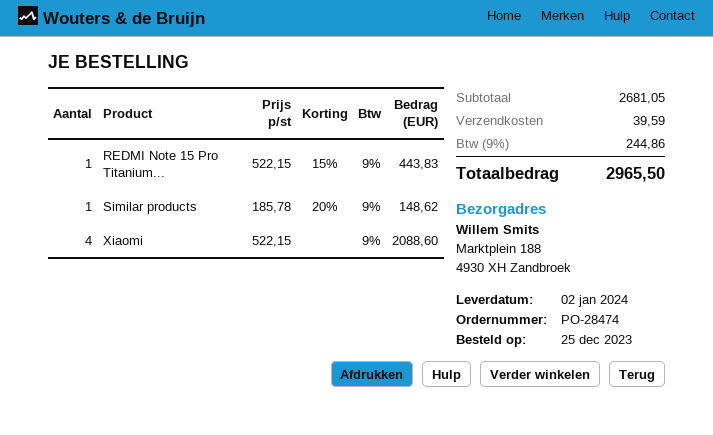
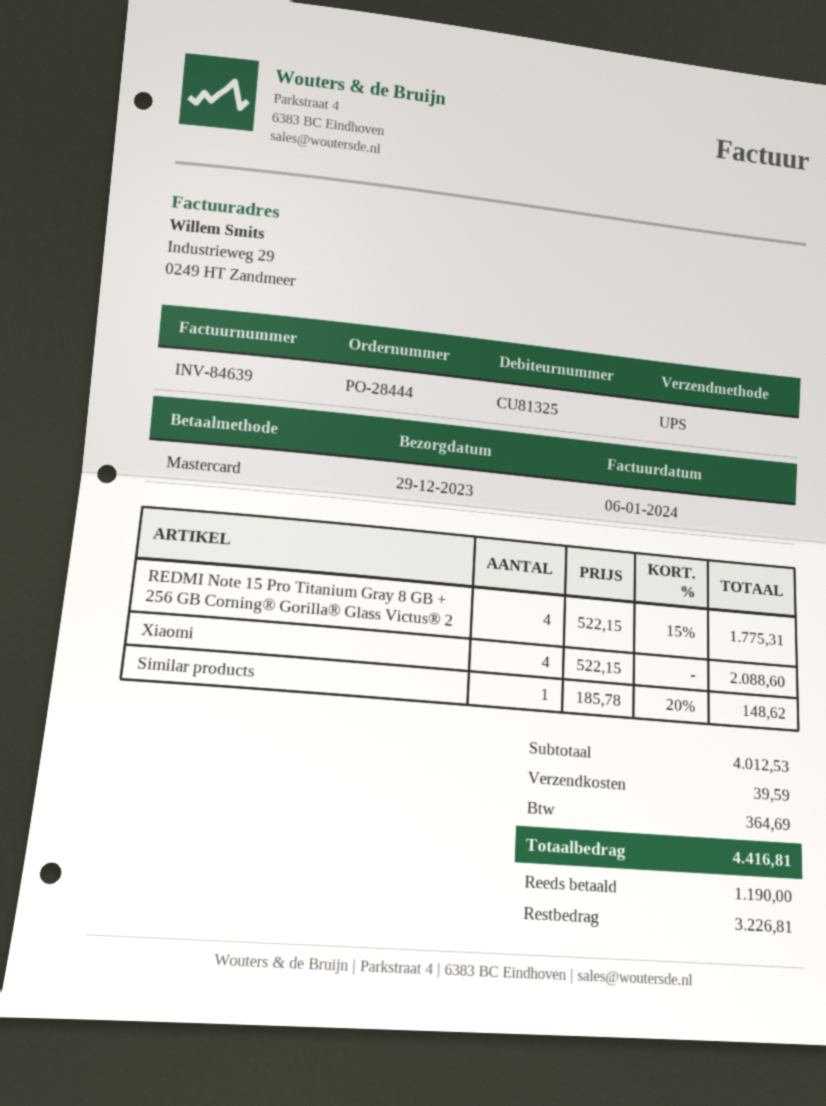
order number: PO-28474 -> PO-28444
delivery date: 2024-01-02 -> 2023-12-29
REDMI Note 15 Pro Titanium...: 1 x 522.15 - 15% = 443.83 -> 4 x 522.15 - 15% = 1775.31
subtotal: 2681.05 -> 4012.53
tax: 244.86 -> 364.69
total: 2965.50 -> 4416.81

